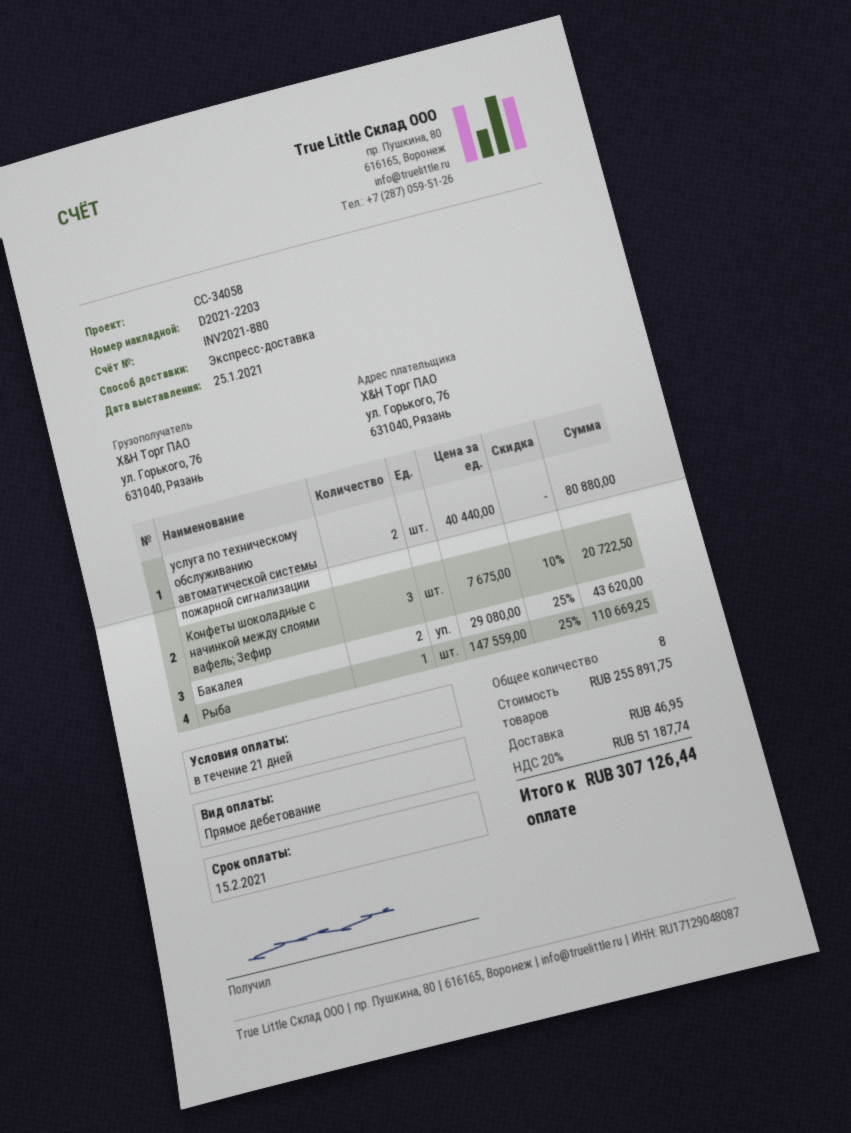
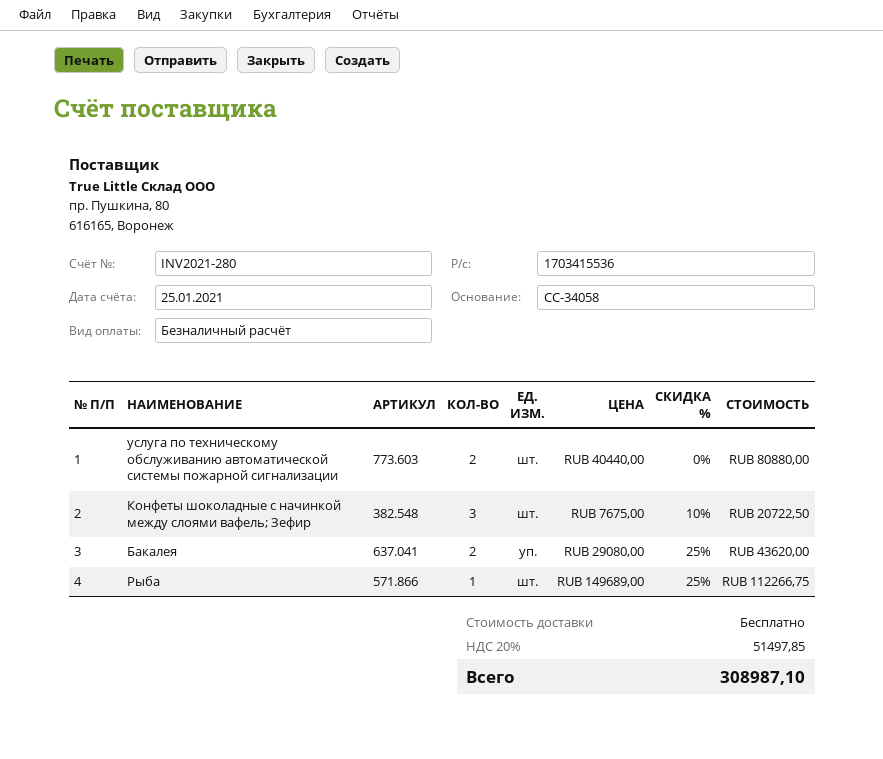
invoice number: INV2021-880 -> INV2021-280
payment method: direct debit -> bank transfer
Рыба: 1 x 147559.00 - 25% = 110669.25 -> 1 x 149689.00 - 25% = 112266.75
shipping: 46.95 -> 0.00
tax: 20% = 51187.74 -> 20% = 51497.85
total: 307126.44 -> 308987.10

